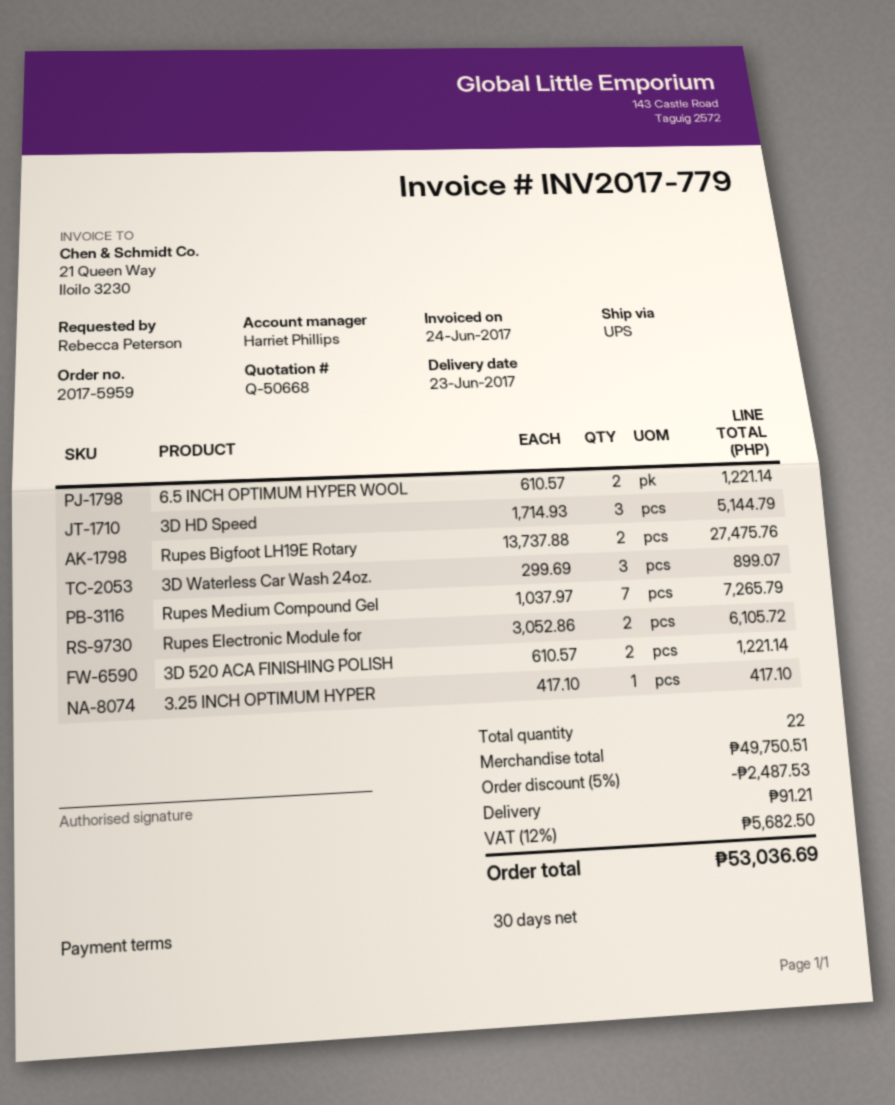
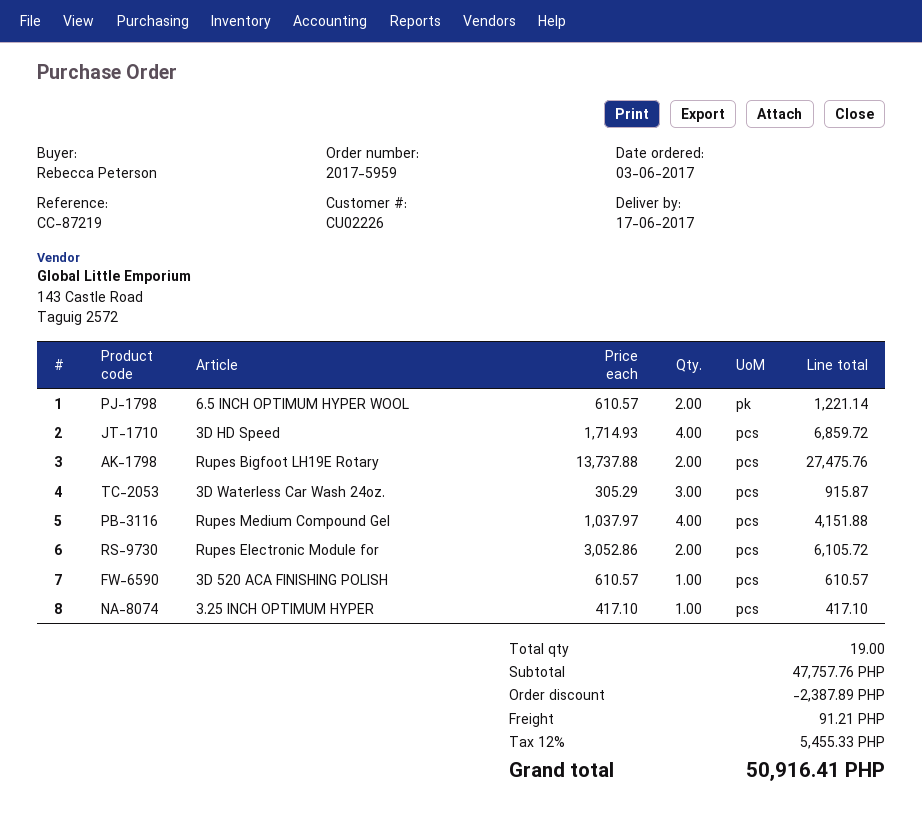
delivery date: 2017-06-23 -> 2017-06-17
3D HD Speed: 3 x 1714.93 = 5144.79 -> 4 x 1714.93 = 6859.72
3D Waterless Car Wash 24oz.: 3 x 299.69 = 899.07 -> 3 x 305.29 = 915.87
Rupes Medium Compound Gel: 7 x 1037.97 = 7265.79 -> 4 x 1037.97 = 4151.88
3D 520 ACA FINISHING POLISH: 2 x 610.57 = 1221.14 -> 1 x 610.57 = 610.57
total quantity: 22 -> 19
subtotal: 49750.51 -> 47757.76
discount: 2487.53 -> 2387.89
tax: 12% = 5682.50 -> 12% = 5455.33
total: 53036.69 -> 50916.41

